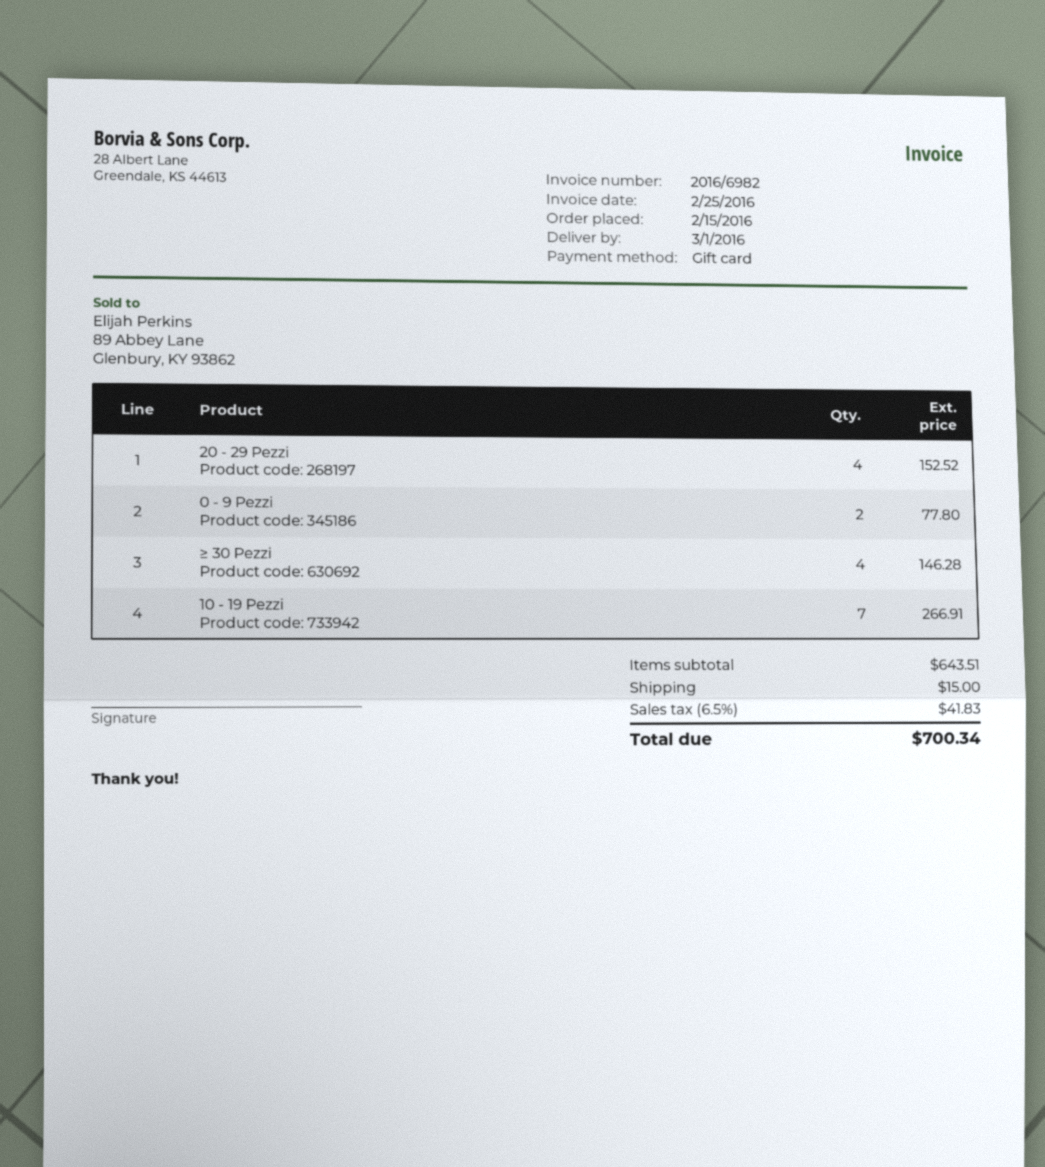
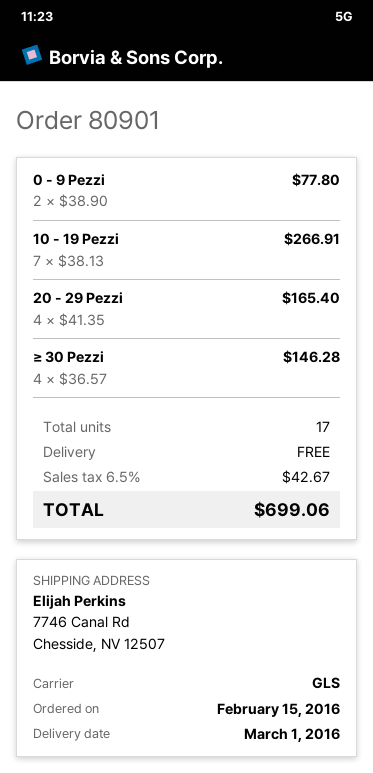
20 - 29 Pezzi: 4 for 152.52 -> 4 for 165.40
shipping: 15.00 -> 0.00
tax: 6.5% = 41.83 -> 6.5% = 42.67
total: 700.34 -> 699.06

